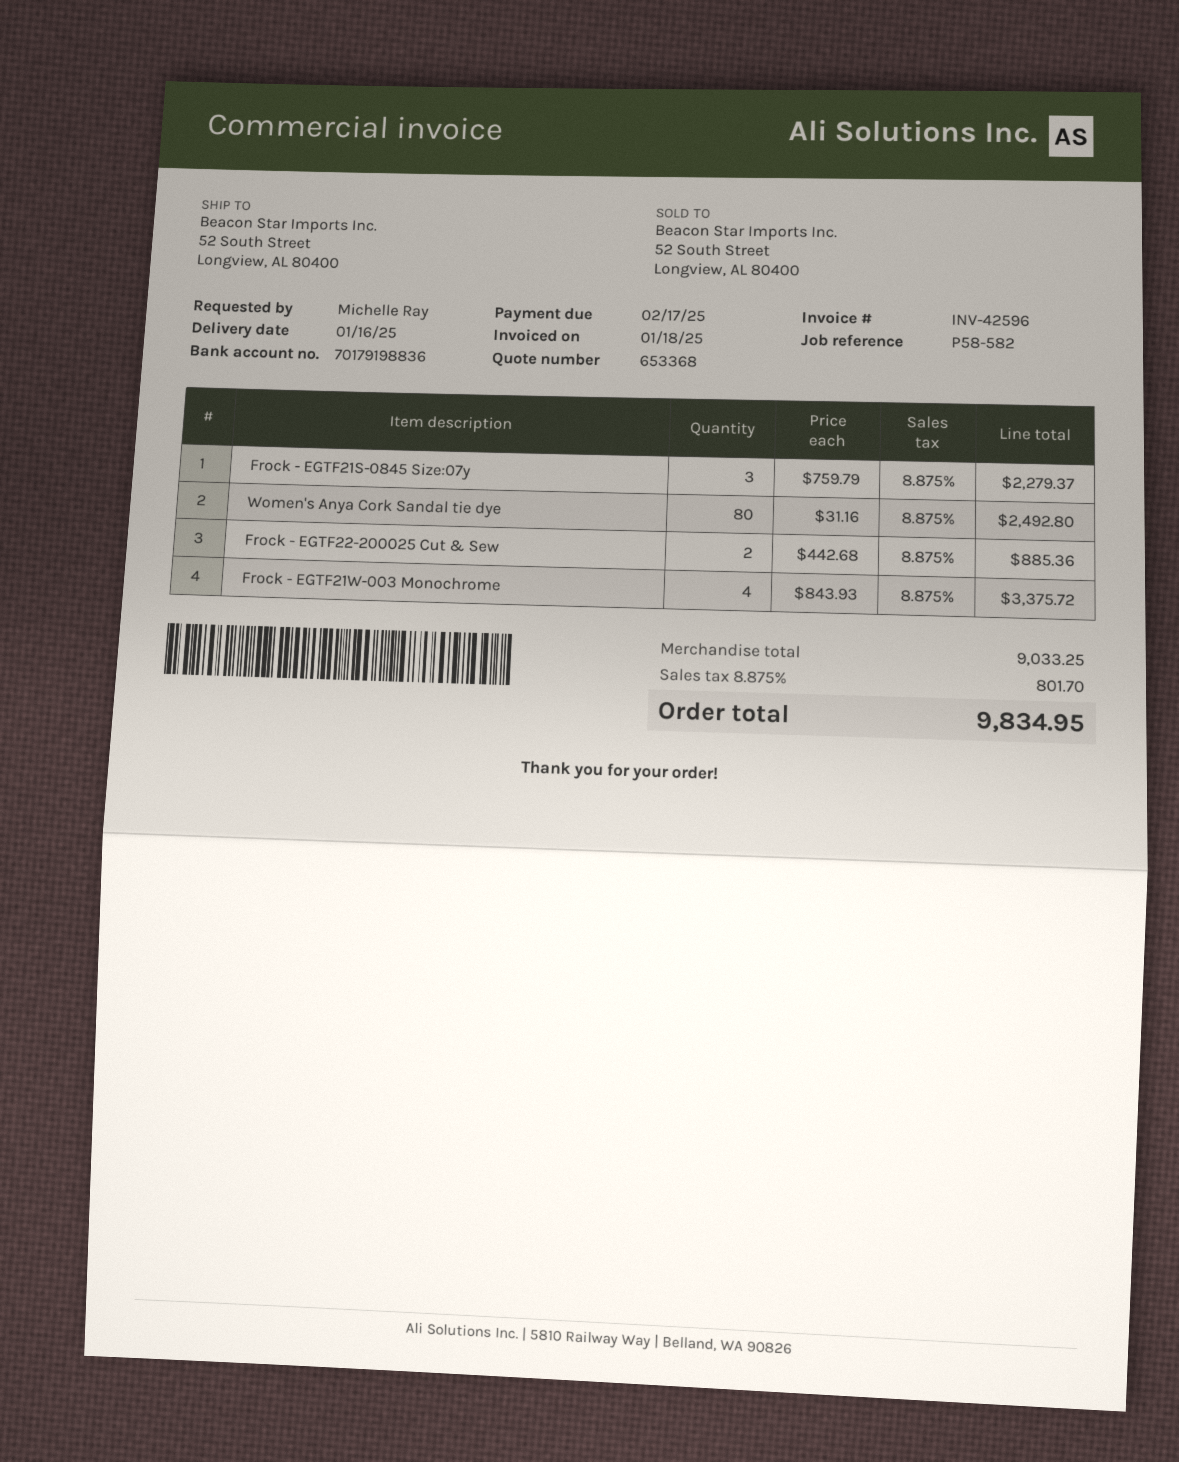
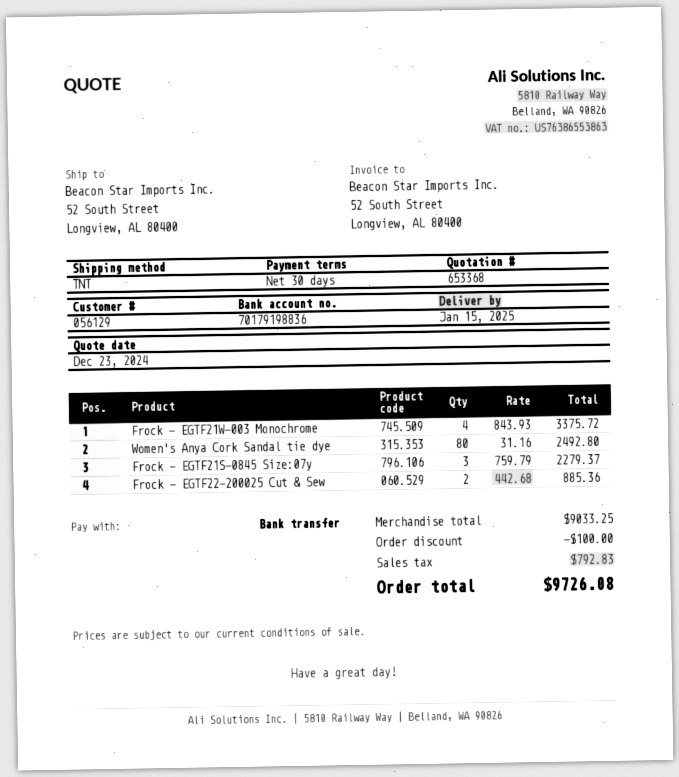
delivery date: 2025-01-16 -> 2025-01-15
discount: none -> 100.00
tax: 801.70 -> 792.83
total: 9834.95 -> 9726.08

